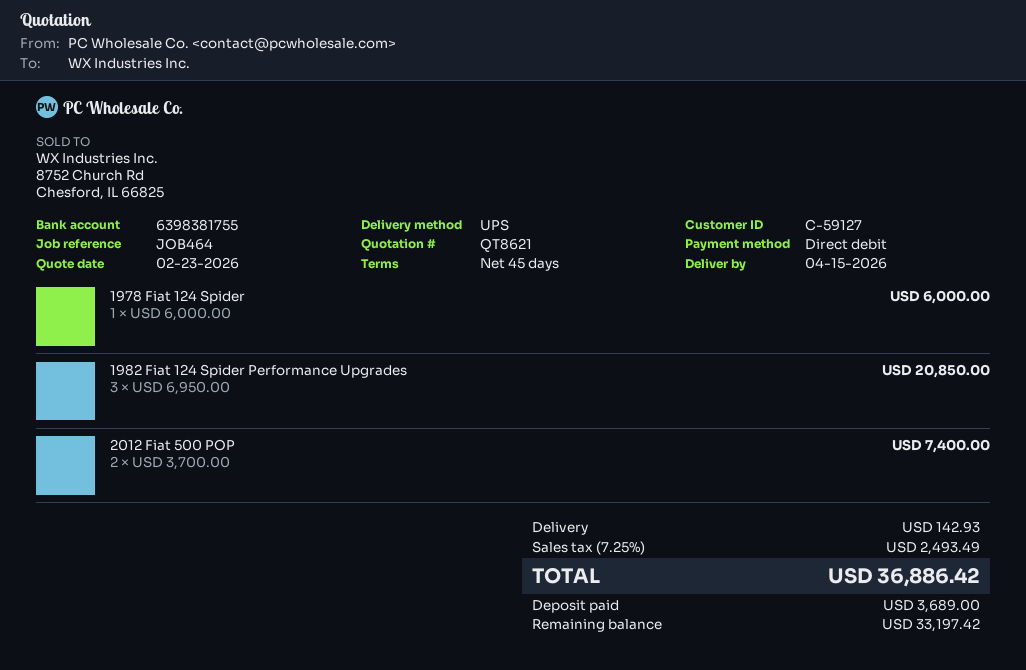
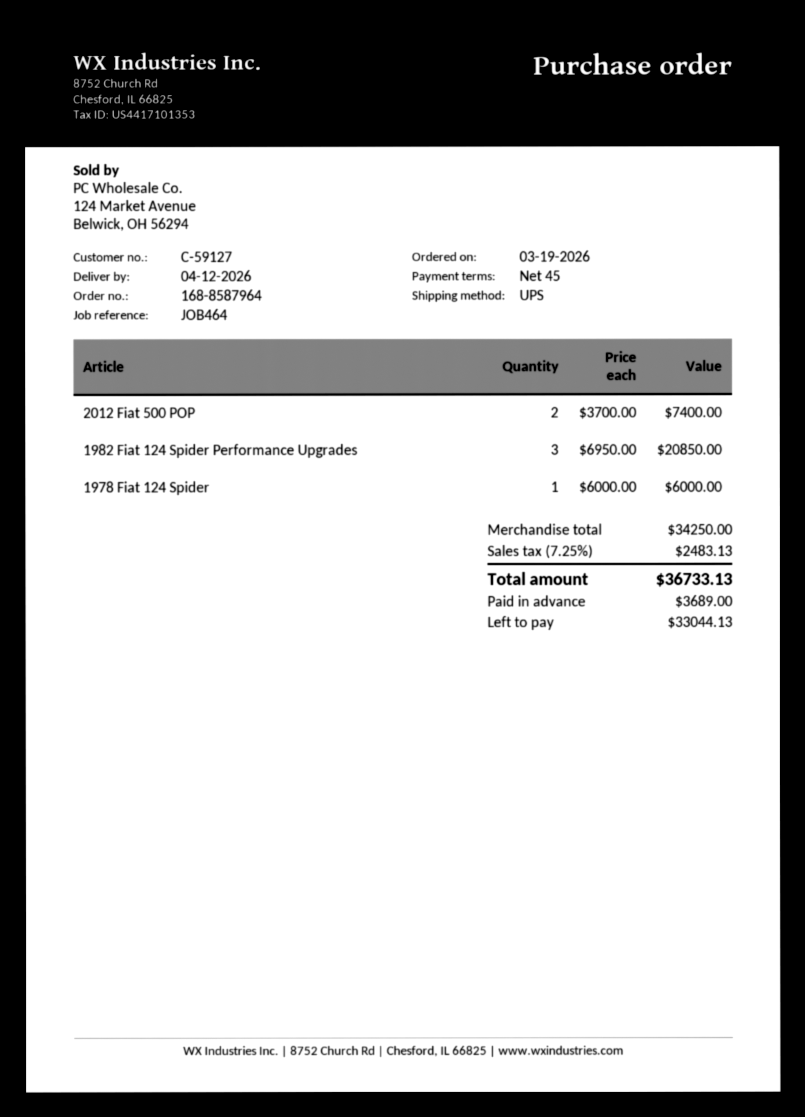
delivery date: 2026-04-15 -> 2026-04-12
shipping: 142.93 -> none
tax: 7.25% = 2493.49 -> 7.25% = 2483.13
total: 36886.42 -> 36733.13
balance: 33197.42 -> 33044.13

